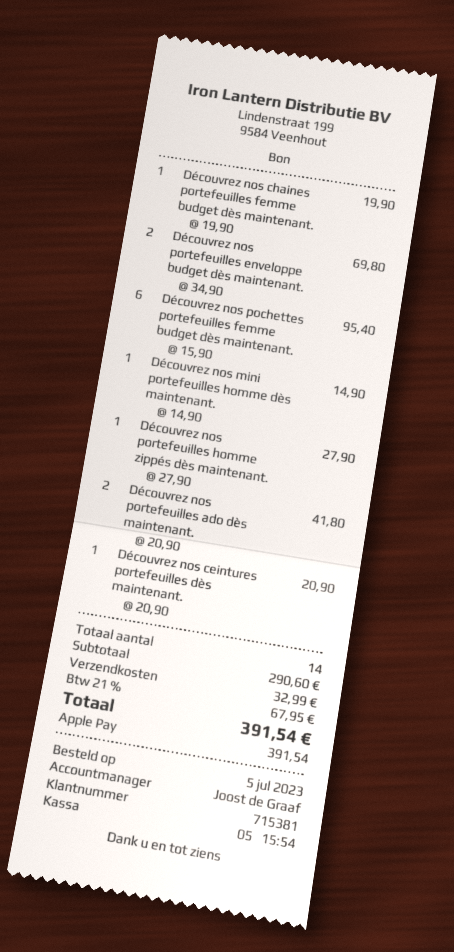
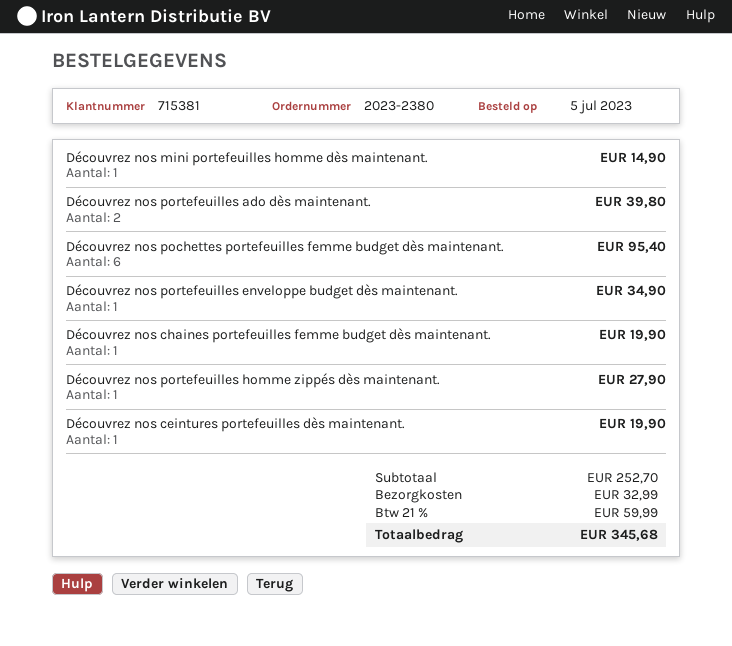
Découvrez nos portefeuilles enveloppe budget dès maintenant.: 2 for 69.80 -> 1 for 34.90
Découvrez nos portefeuilles ado dès maintenant.: 2 for 41.80 -> 2 for 39.80
Découvrez nos ceintures portefeuilles dès maintenant.: 1 for 20.90 -> 1 for 19.90
subtotal: 290.60 -> 252.70
tax: 21% = 67.95 -> 21% = 59.99
total: 391.54 -> 345.68

